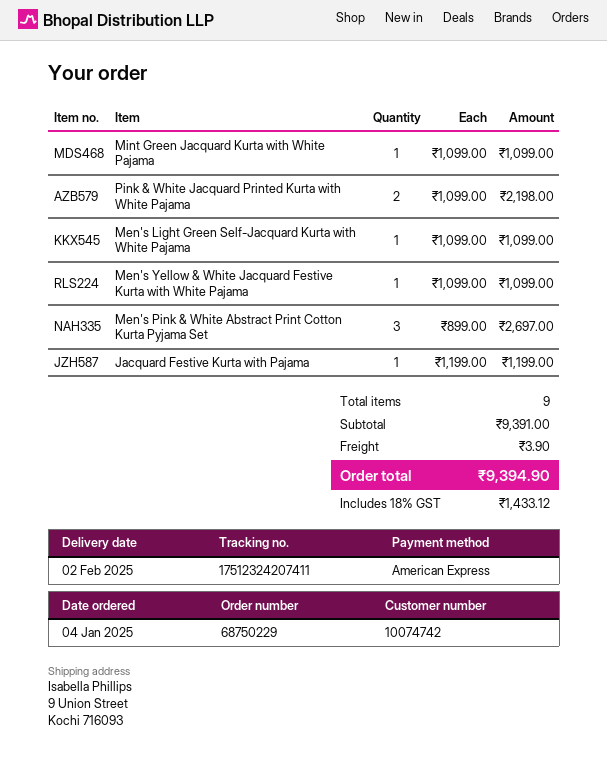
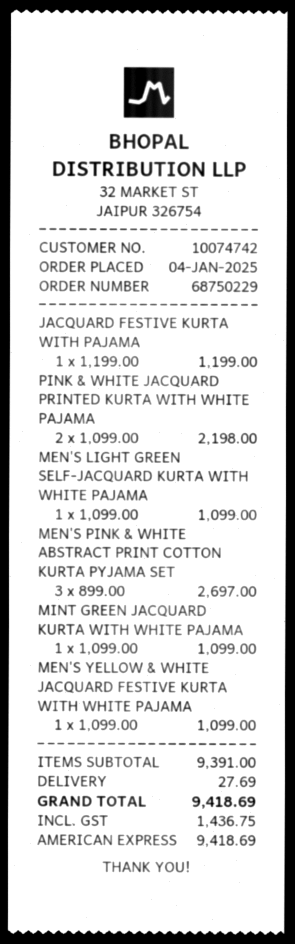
shipping: 3.90 -> 27.69
tax: 1433.12 -> 1436.75
total: 9394.90 -> 9418.69

